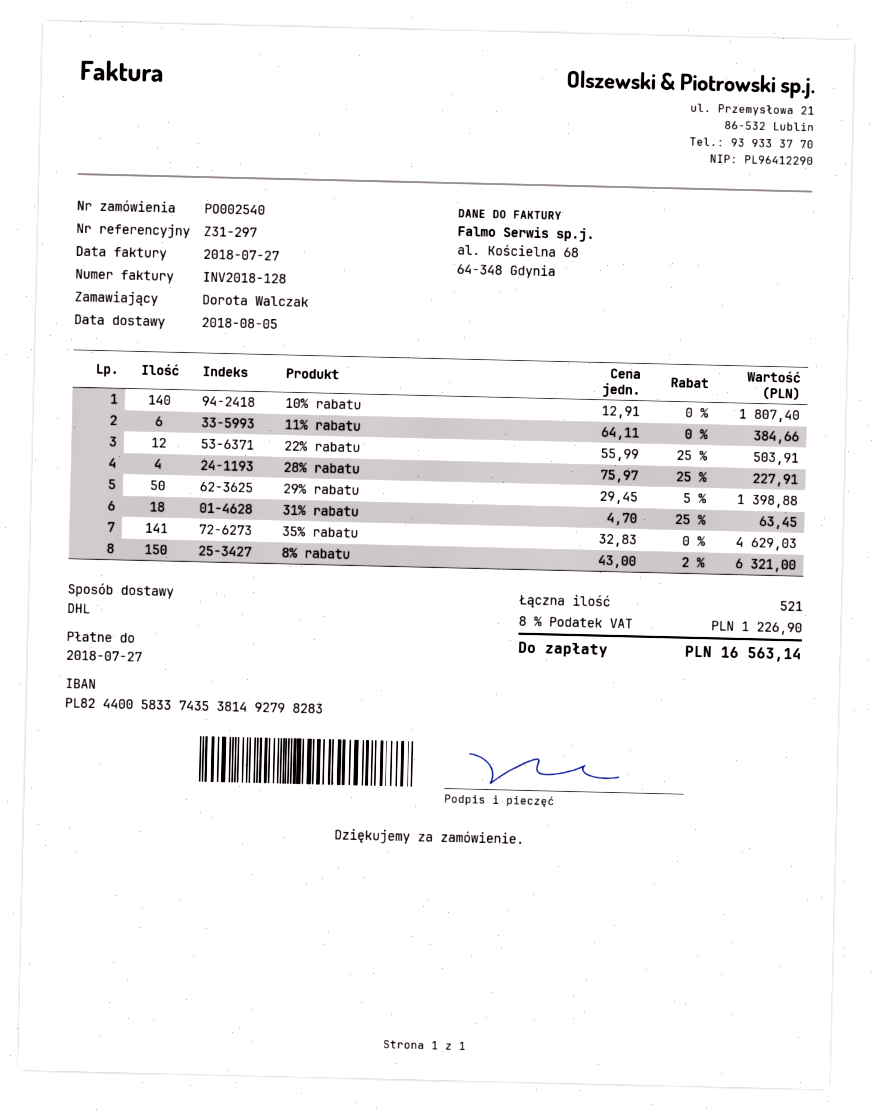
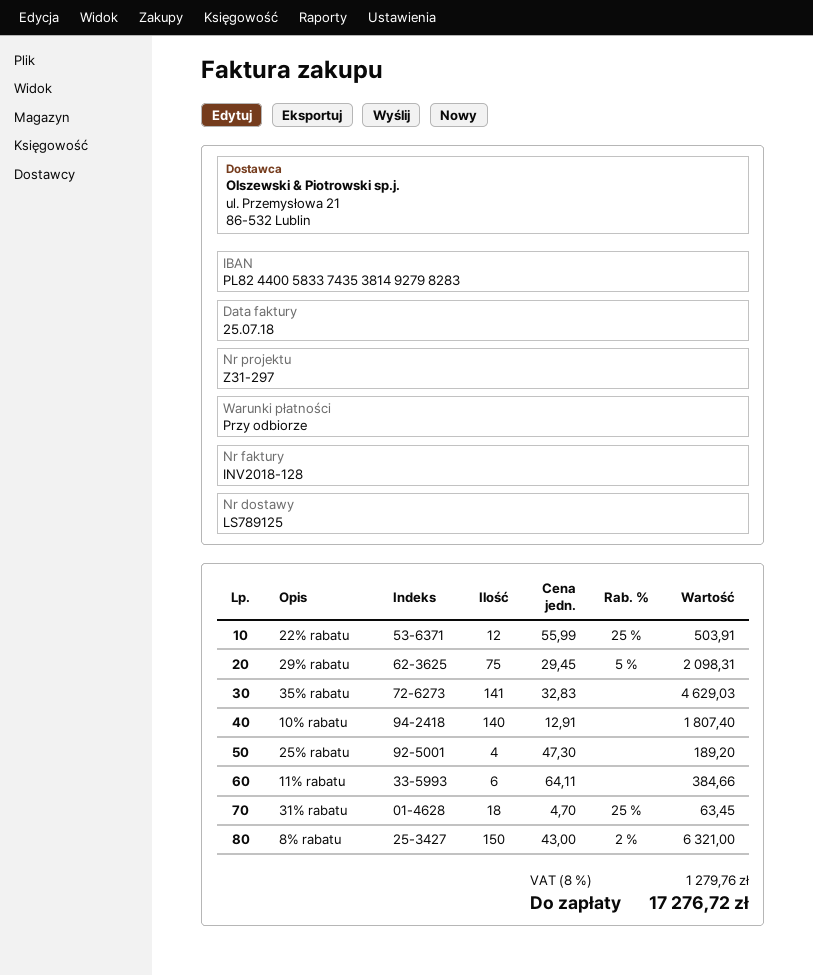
invoice date: 2018-07-27 -> 2018-07-25
28% rabatu: 4 x 75.97 - 25% = 227.91 -> none
29% rabatu: 50 x 29.45 - 5% = 1398.88 -> 75 x 29.45 - 5% = 2098.31
25% rabatu: none -> 4 x 47.30 = 189.20
tax: 8% = 1226.90 -> 8% = 1279.76
total: 16563.14 -> 17276.72

